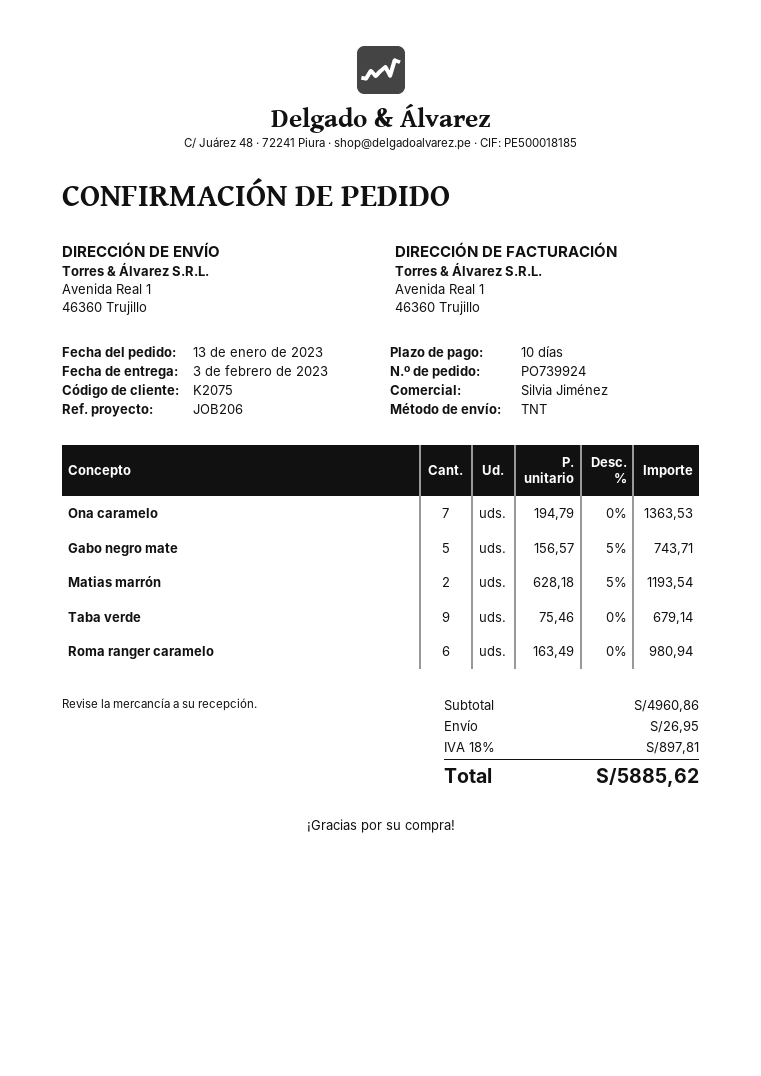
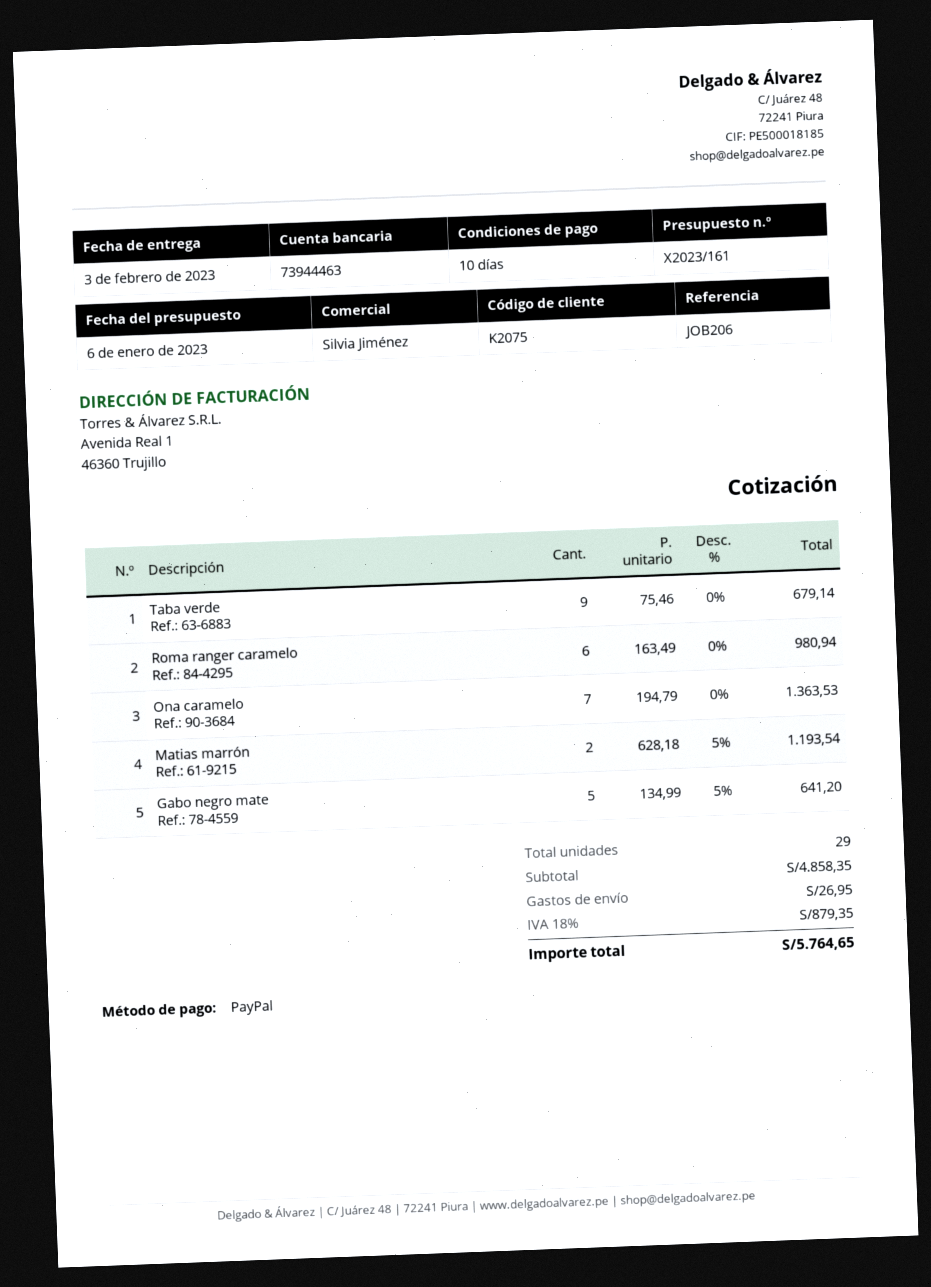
Gabo negro mate: 5 x 156.57 - 5% = 743.71 -> 5 x 134.99 - 5% = 641.20
subtotal: 4960.86 -> 4858.35
tax: 18% = 897.81 -> 18% = 879.35
total: 5885.62 -> 5764.65

